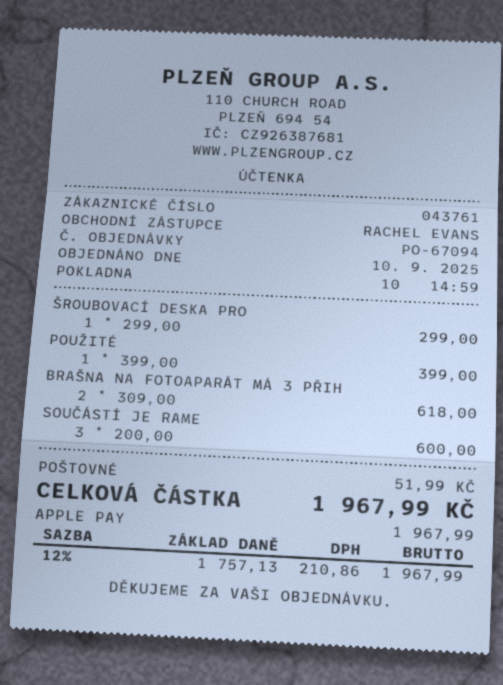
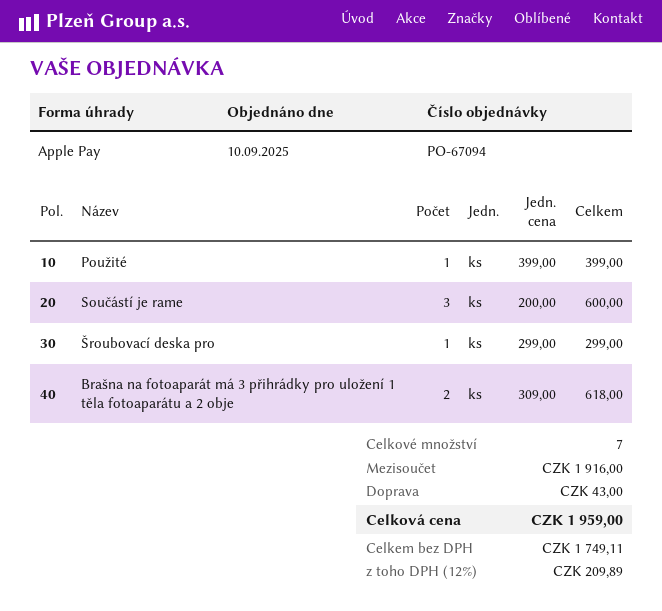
shipping: 51.99 -> 43.00
net: 1757.13 -> 1749.11
tax: 12% = 210.86 -> 12% = 209.89
total: 1967.99 -> 1959.00

